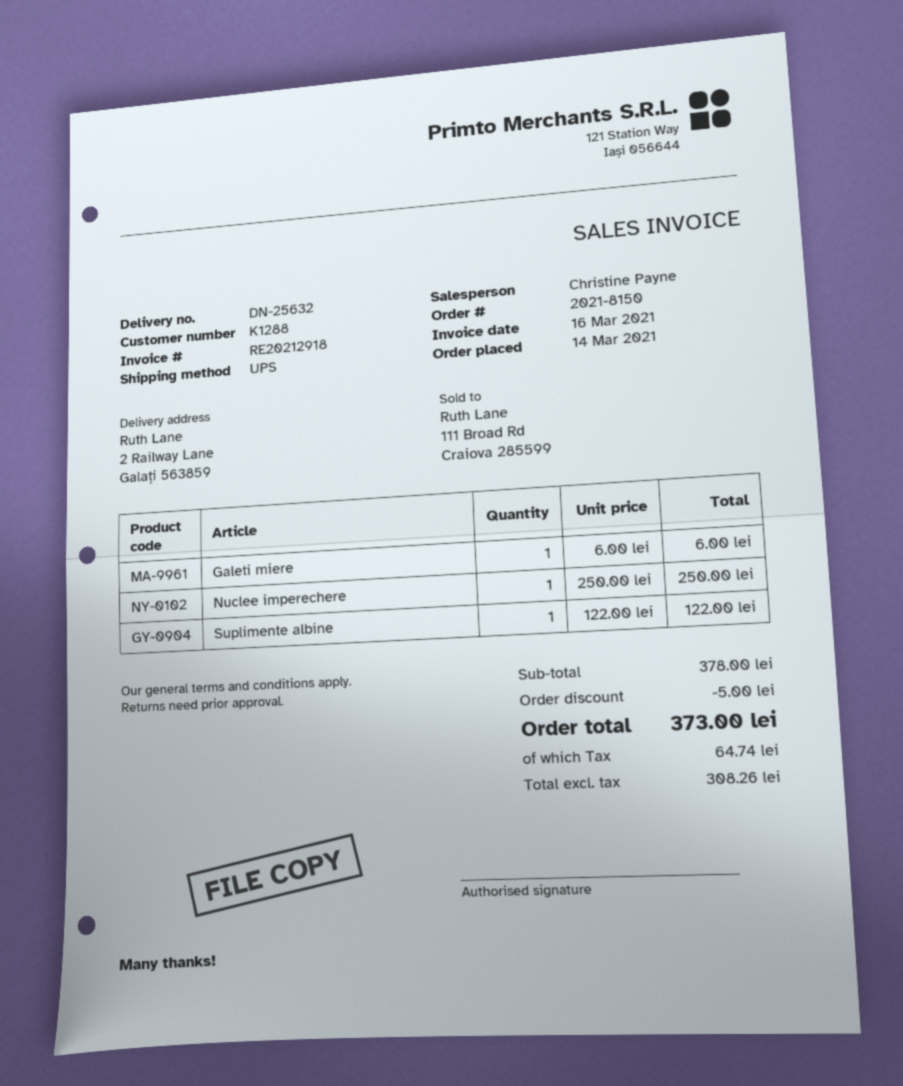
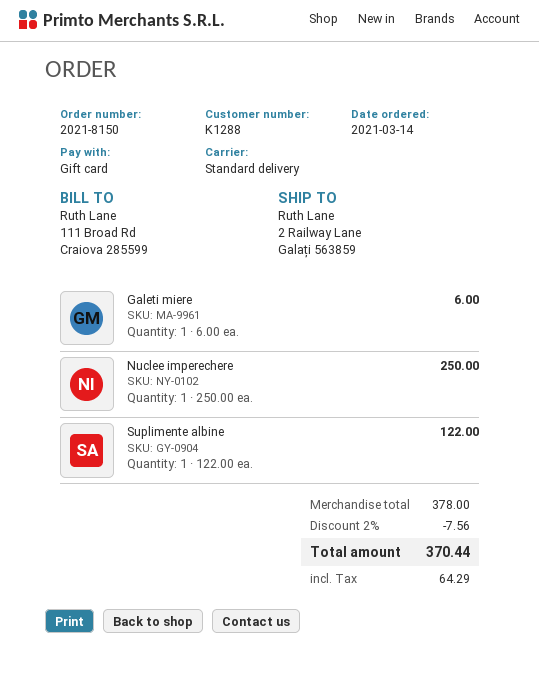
shipping method: UPS -> standard
discount: 5.00 -> 7.56
tax: 64.74 -> 64.29
total: 373.00 -> 370.44

